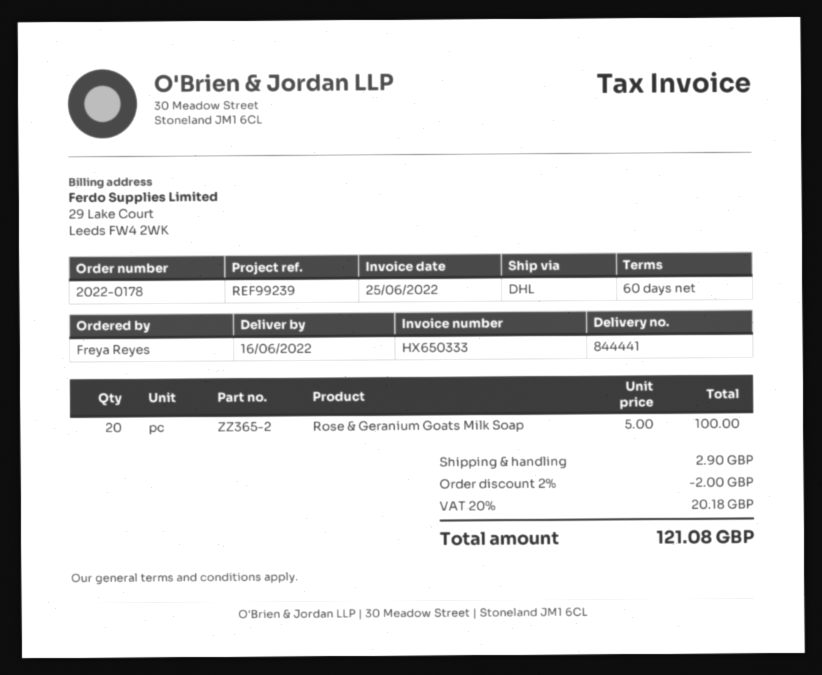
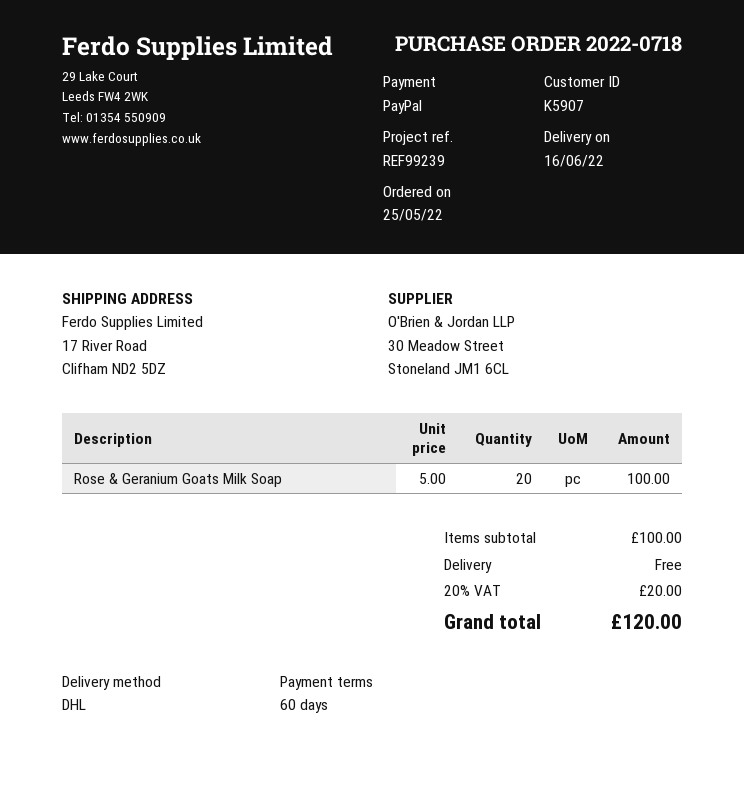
order number: 2022-0178 -> 2022-0718
discount: 2% = 2.00 -> none
shipping: 2.90 -> 0.00
tax: 20% = 20.18 -> 20% = 20.00
total: 121.08 -> 120.00

